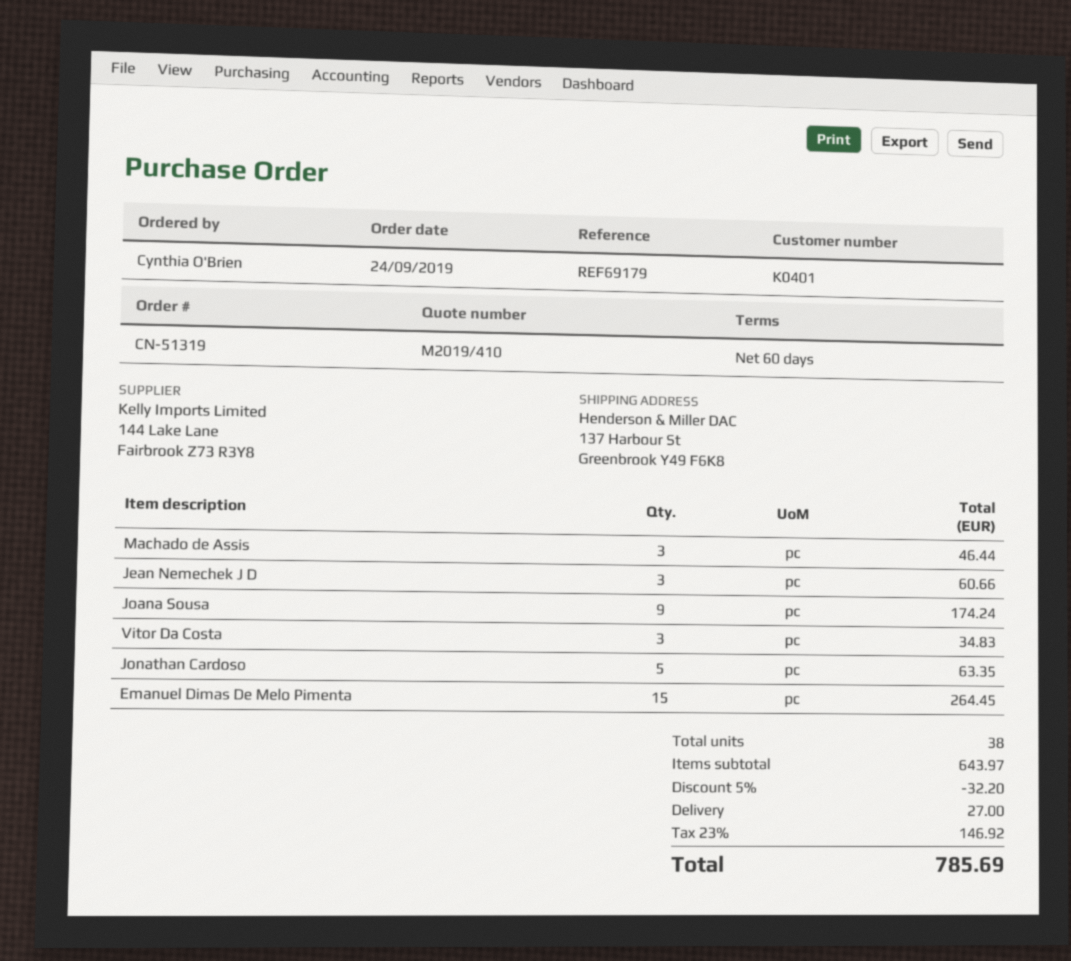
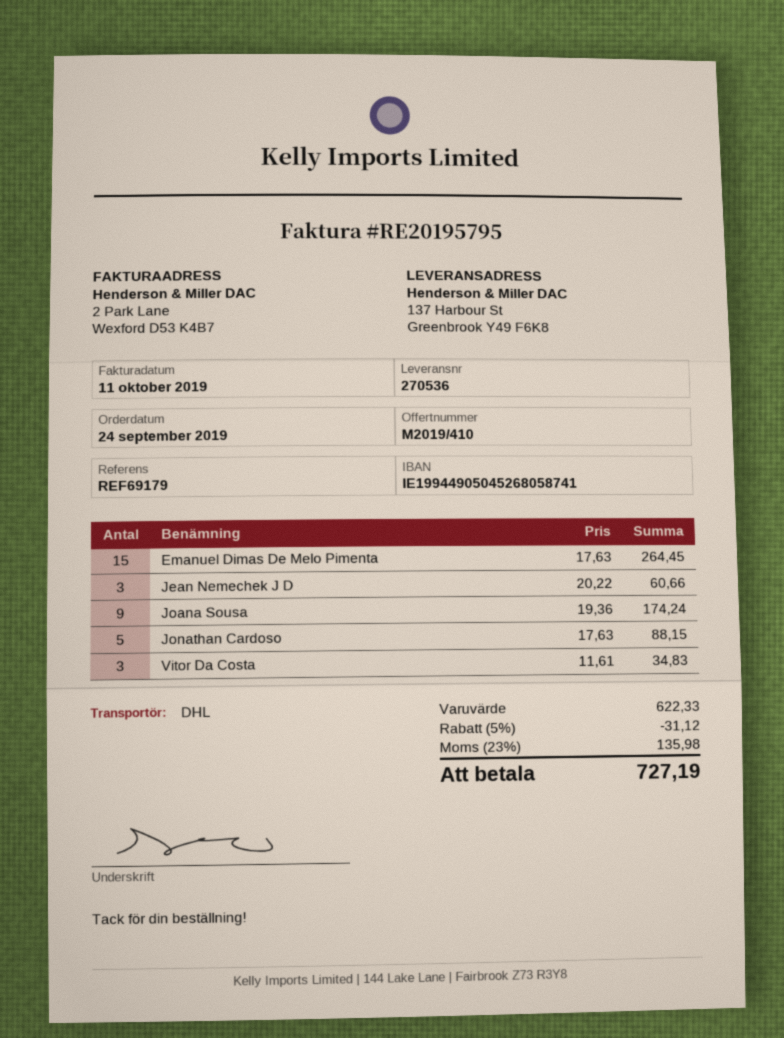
Machado de Assis: 3 for 46.44 -> none
Jonathan Cardoso: 5 for 63.35 -> 5 for 88.15
subtotal: 643.97 -> 622.33
discount: 5% = 32.20 -> 5% = 31.12
shipping: 27.00 -> none
tax: 23% = 146.92 -> 23% = 135.98
total: 785.69 -> 727.19

